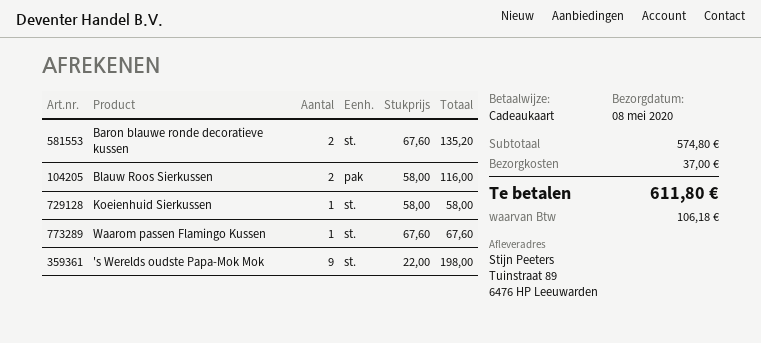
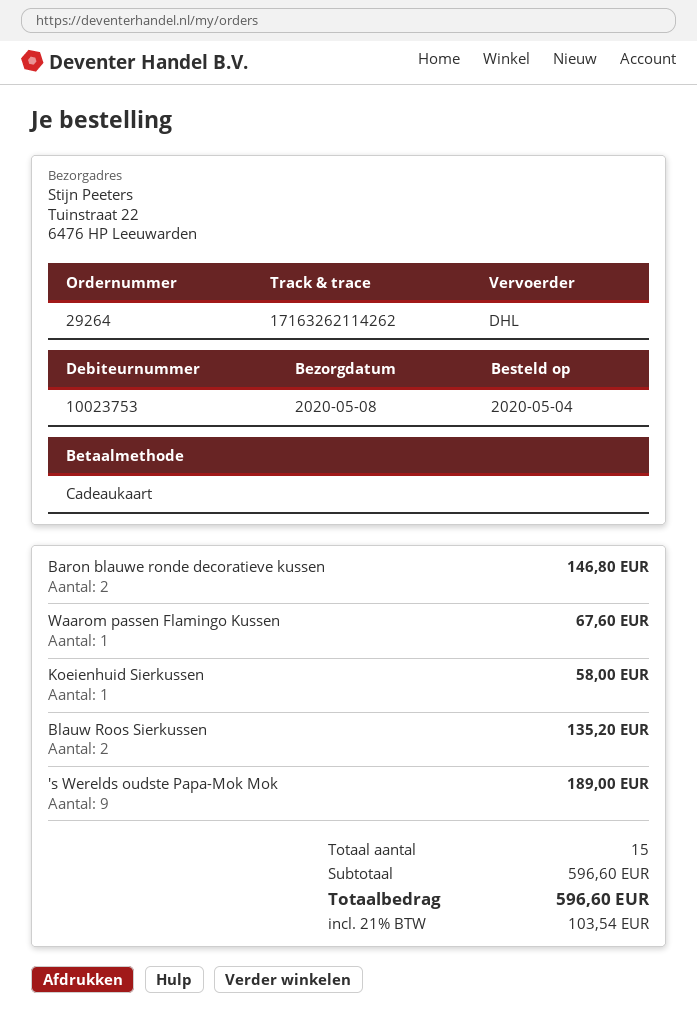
ship to: Tuinstraat 89, 6476 HP Leeuwarden -> Tuinstraat 22, 6476 HP Leeuwarden
Baron blauwe ronde decoratieve kussen: 2 for 135.20 -> 2 for 146.80
Blauw Roos Sierkussen: 2 for 116.00 -> 2 for 135.20
's Werelds oudste Papa-Mok Mok: 9 for 198.00 -> 9 for 189.00
subtotal: 574.80 -> 596.60
shipping: 37.00 -> none
tax: 106.18 -> 103.54
total: 611.80 -> 596.60

